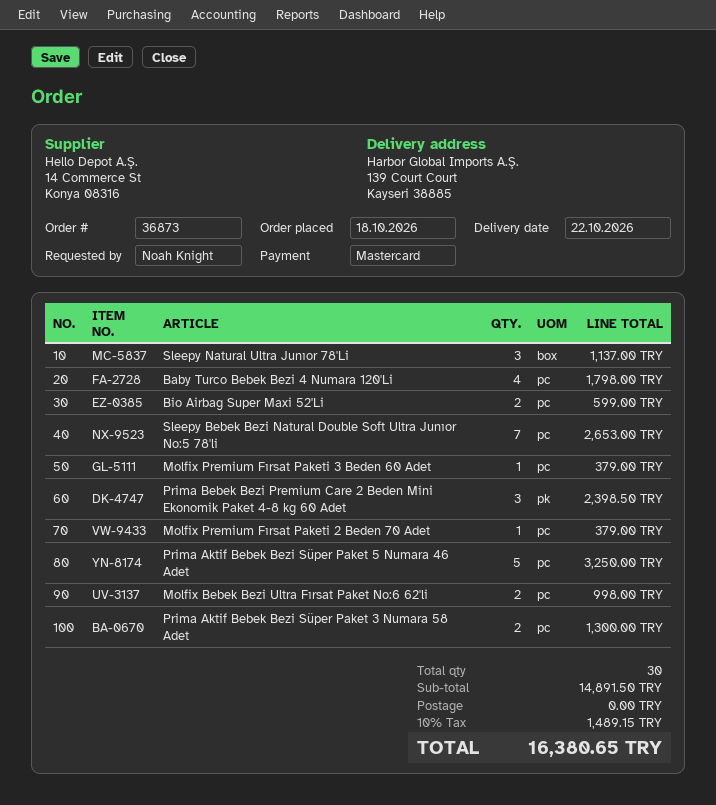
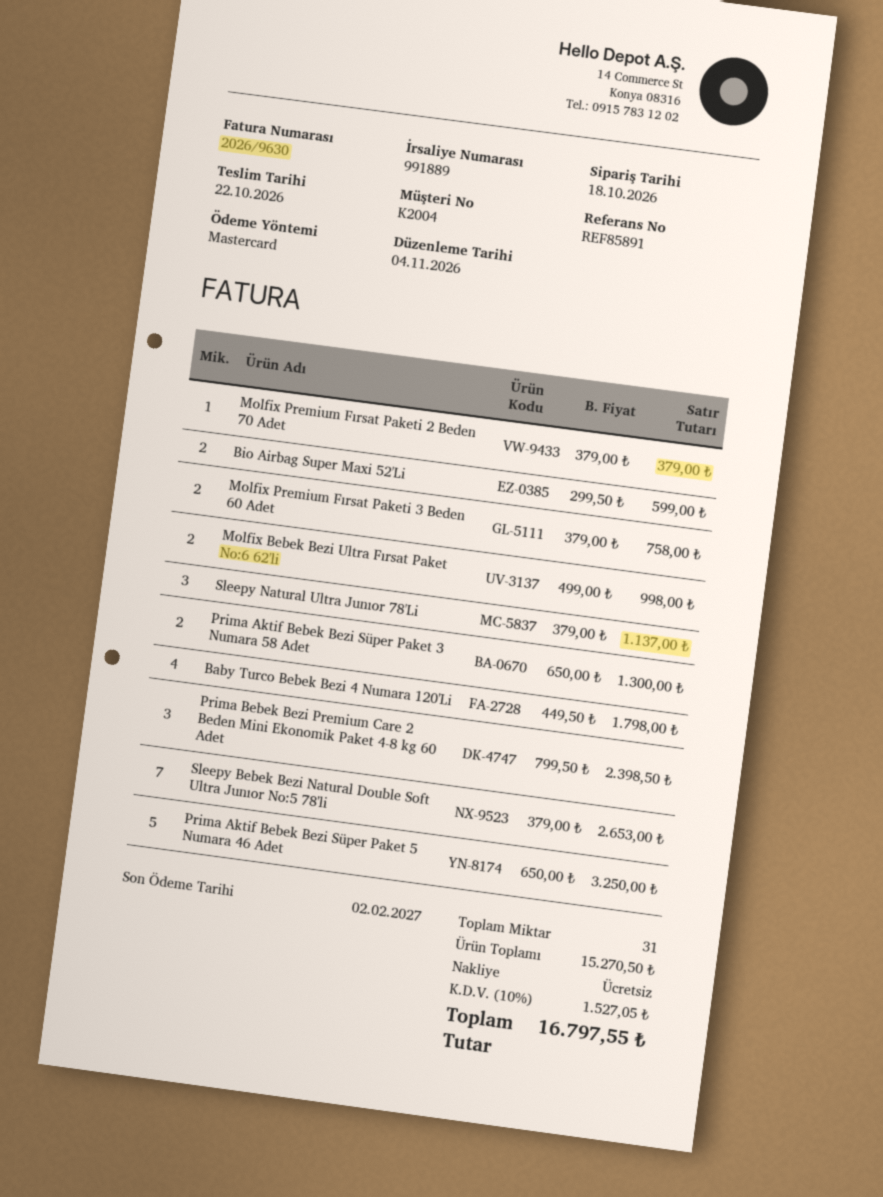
Molfix Premium Fırsat Paketi 3 Beden 60 Adet: 1 for 379.00 -> 2 for 758.00
total quantity: 30 -> 31
subtotal: 14891.50 -> 15270.50
tax: 10% = 1489.15 -> 10% = 1527.05
total: 16380.65 -> 16797.55

